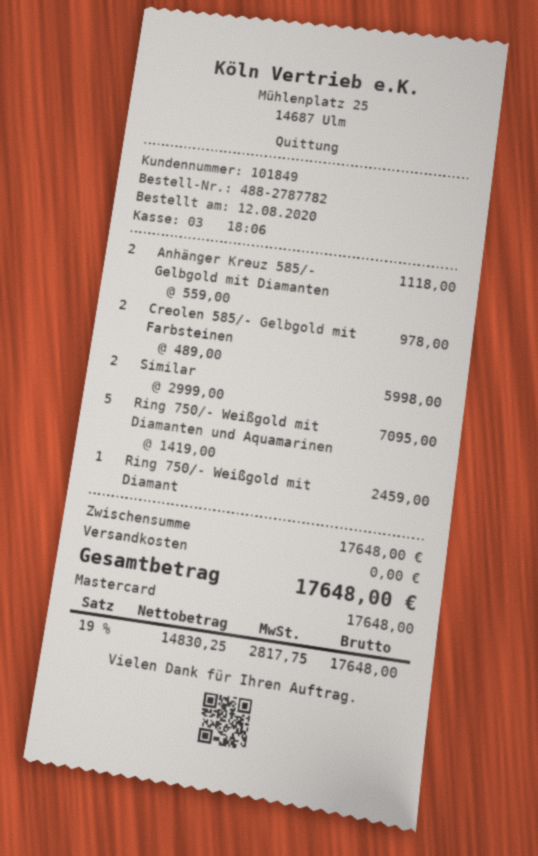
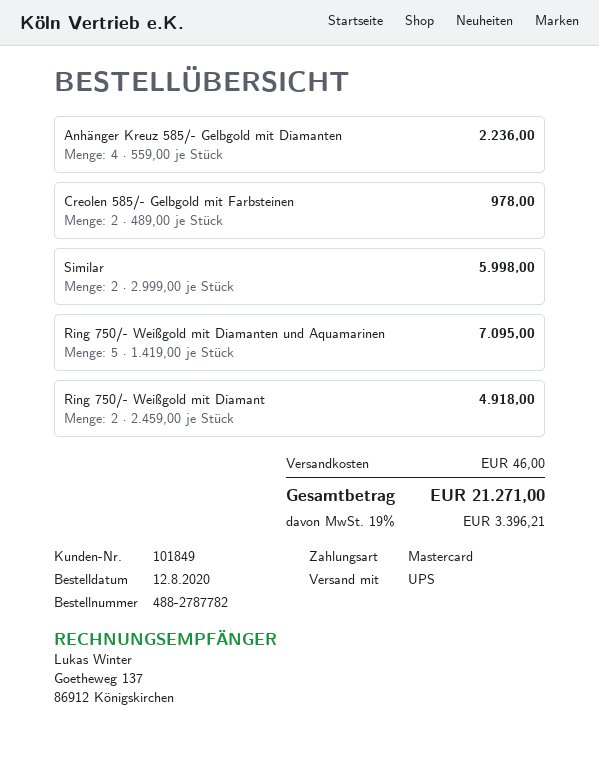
Anhänger Kreuz 585/- Gelbgold mit Diamanten: 2 x 559.00 = 1118.00 -> 4 x 559.00 = 2236.00
Ring 750/- Weißgold mit Diamant: 1 x 2459.00 = 2459.00 -> 2 x 2459.00 = 4918.00
shipping: 0.00 -> 46.00
tax: 19% = 2817.75 -> 19% = 3396.21
total: 17648.00 -> 21271.00

